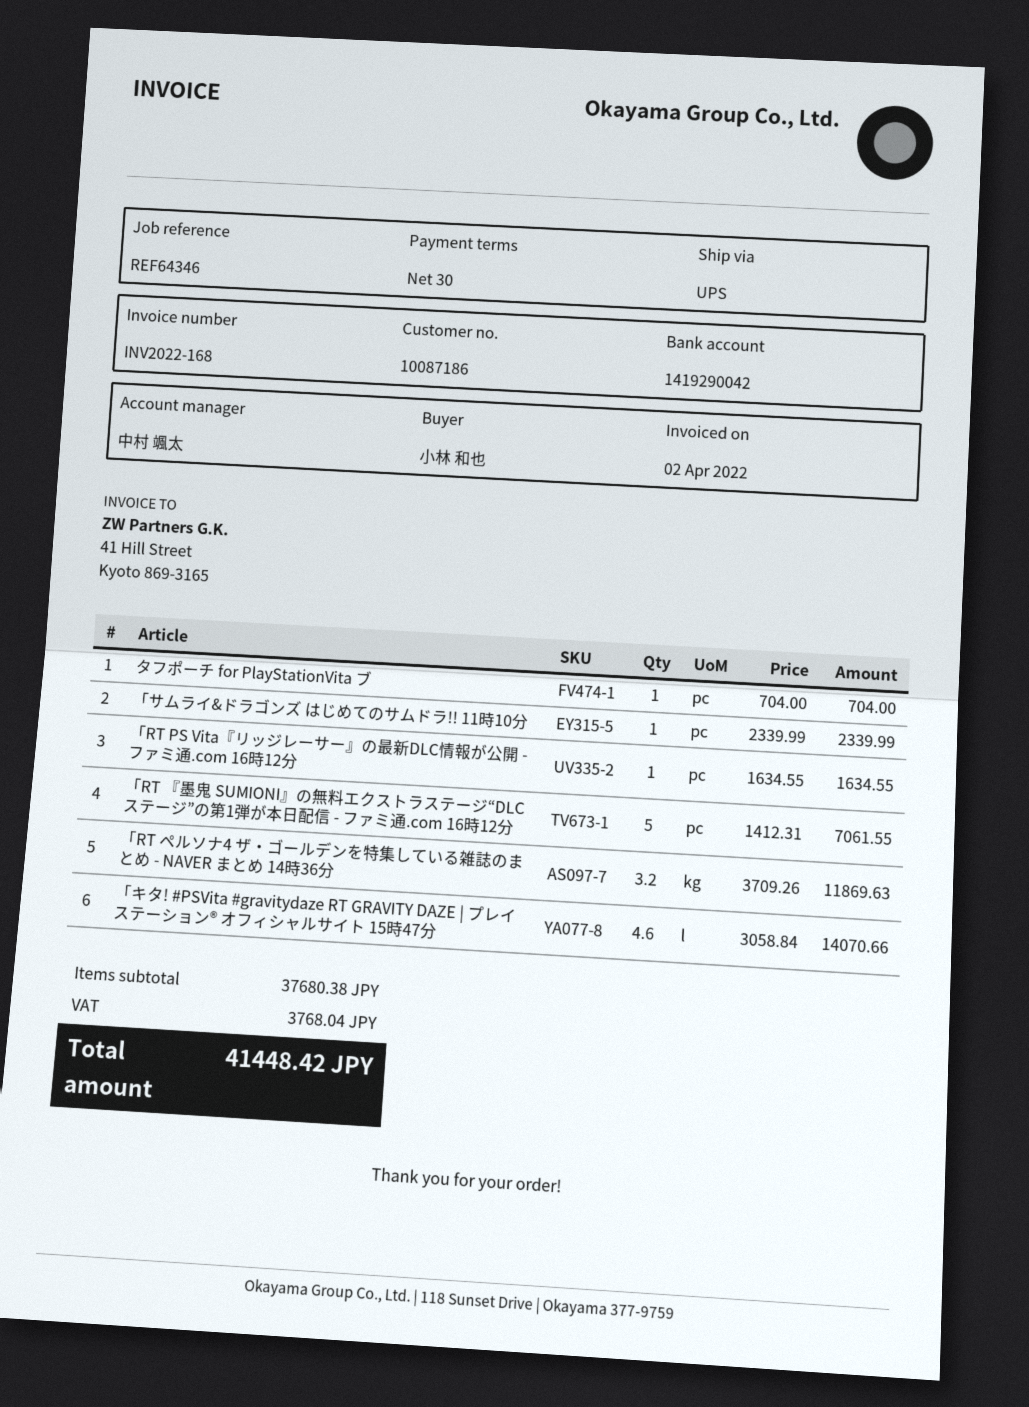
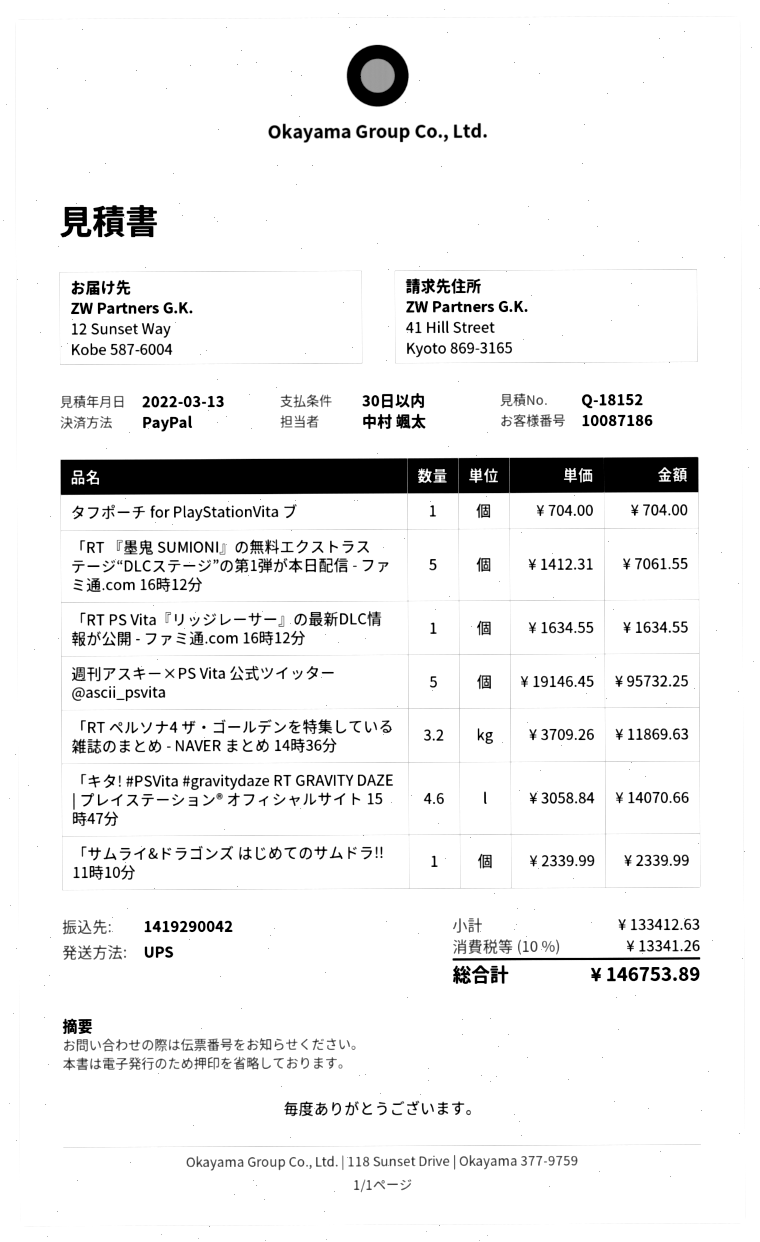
週刊アスキー×PS Vita 公式ツイッター @ascii_psvita: none -> 5 x 19146.45 = 95732.25
subtotal: 37680.38 -> 133412.63
tax: 3768.04 -> 13341.26
total: 41448.42 -> 146753.89

